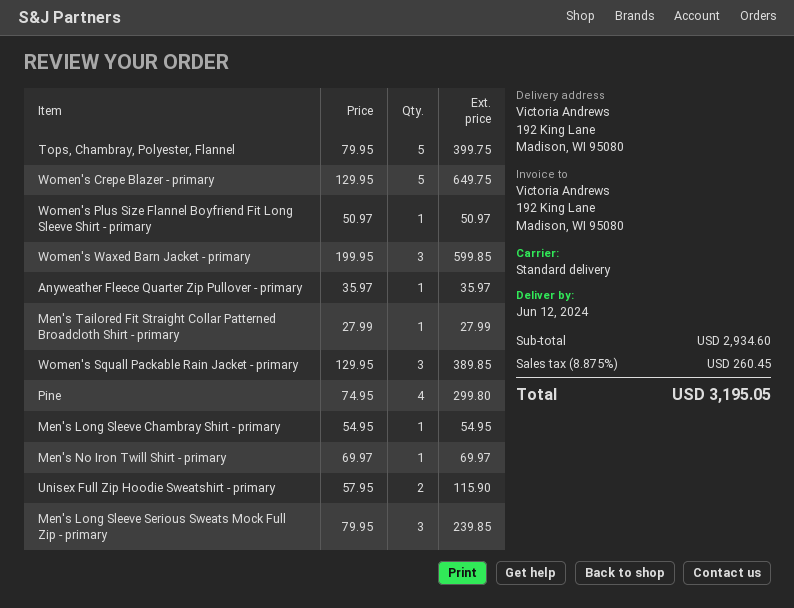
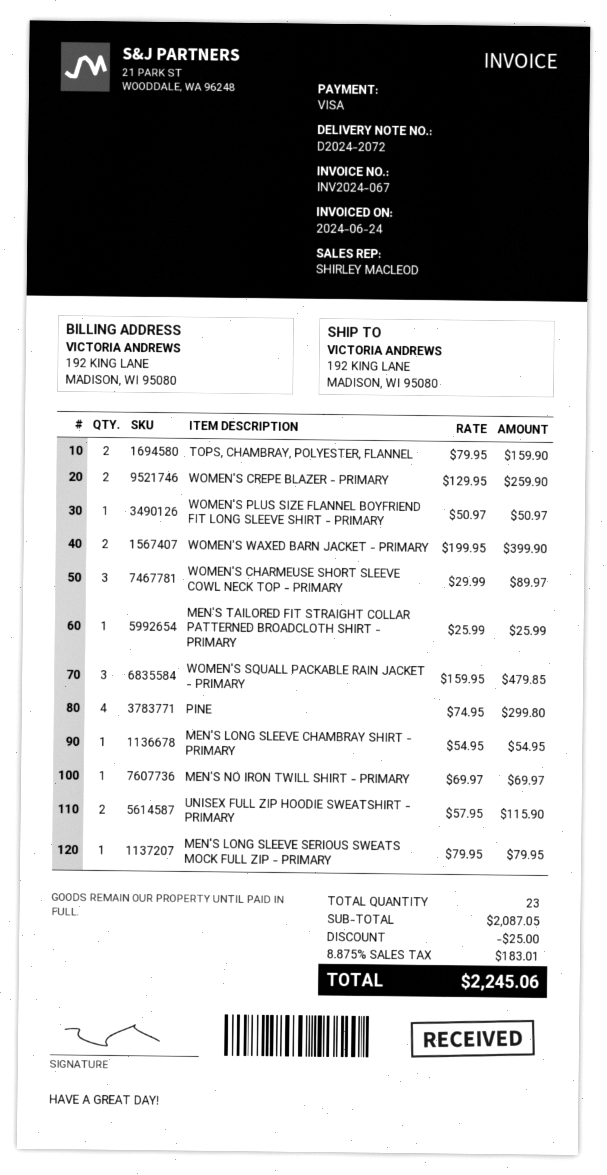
Tops, Chambray, Polyester, Flannel: 5 x 79.95 = 399.75 -> 2 x 79.95 = 159.90
Women's Crepe Blazer - primary: 5 x 129.95 = 649.75 -> 2 x 129.95 = 259.90
Women's Waxed Barn Jacket - primary: 3 x 199.95 = 599.85 -> 2 x 199.95 = 399.90
Anyweather Fleece Quarter Zip Pullover - primary: 1 x 35.97 = 35.97 -> none
Men's Tailored Fit Straight Collar Patterned Broadcloth Shirt - primary: 1 x 27.99 = 27.99 -> 1 x 25.99 = 25.99
Women's Squall Packable Rain Jacket - primary: 3 x 129.95 = 389.85 -> 3 x 159.95 = 479.85
Men's Long Sleeve Serious Sweats Mock Full Zip - primary: 3 x 79.95 = 239.85 -> 1 x 79.95 = 79.95
WOMEN'S CHARMEUSE SHORT SLEEVE COWL NECK TOP - PRIMARY: none -> 3 x 29.99 = 89.97
subtotal: 2934.60 -> 2087.05
discount: none -> 25.00
tax: 8.875% = 260.45 -> 8.875% = 183.01
total: 3195.05 -> 2245.06

